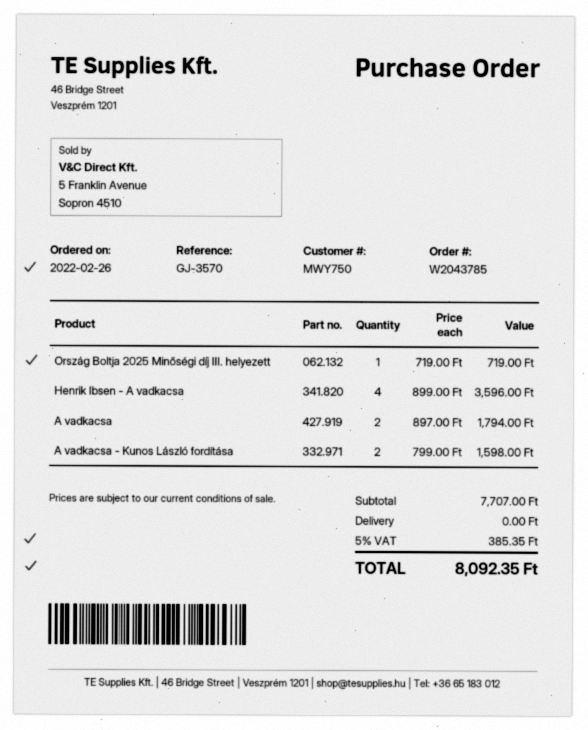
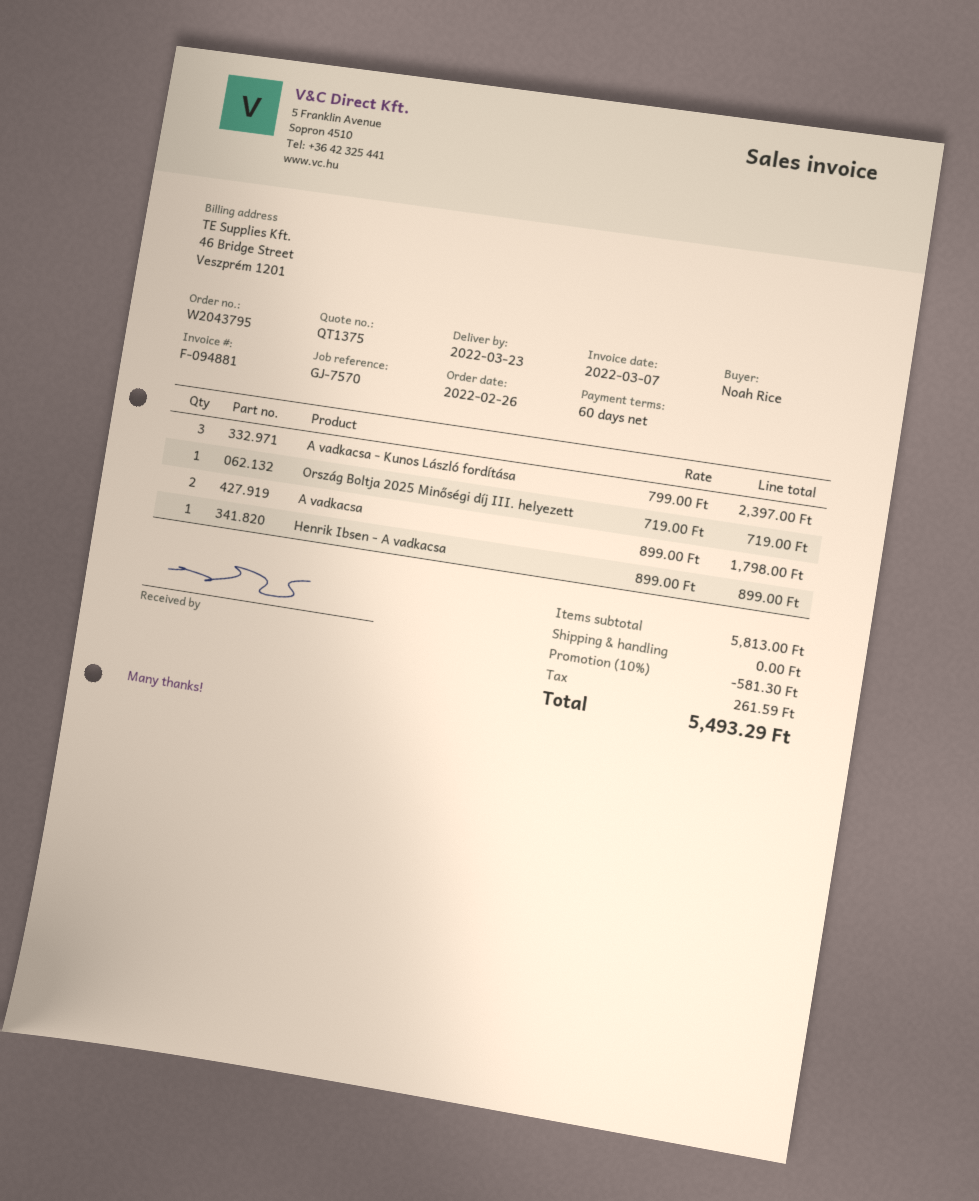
order number: W2043785 -> W2043795
reference: GJ-3570 -> GJ-7570
Henrik Ibsen - A vadkacsa: 4 x 899.00 = 3596.00 -> 1 x 899.00 = 899.00
A vadkacsa: 2 x 897.00 = 1794.00 -> 2 x 899.00 = 1798.00
A vadkacsa - Kunos László fordítása: 2 x 799.00 = 1598.00 -> 3 x 799.00 = 2397.00
subtotal: 7707.00 -> 5813.00
discount: none -> 10% = 581.30
tax: 385.35 -> 261.59
total: 8092.35 -> 5493.29

